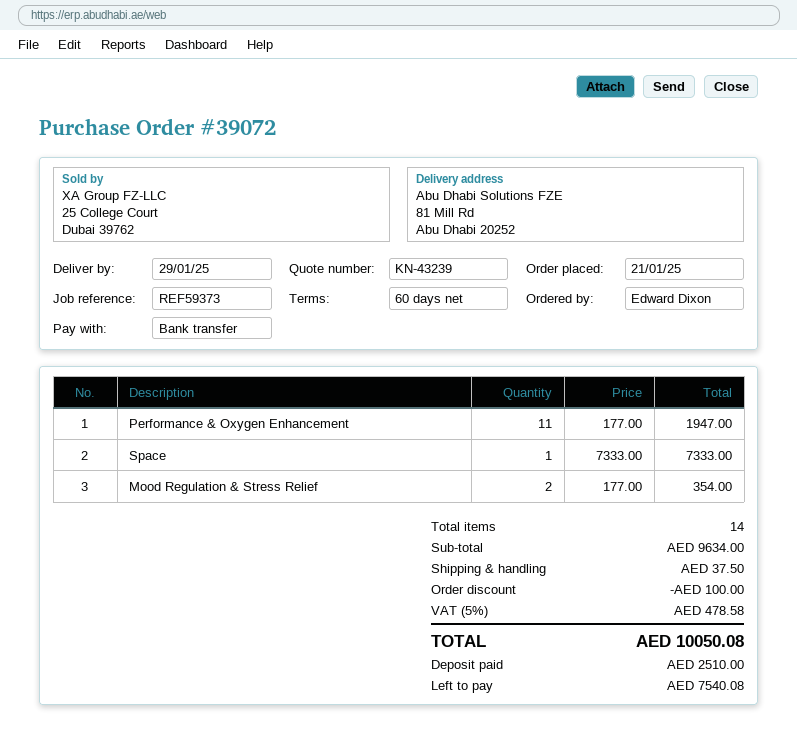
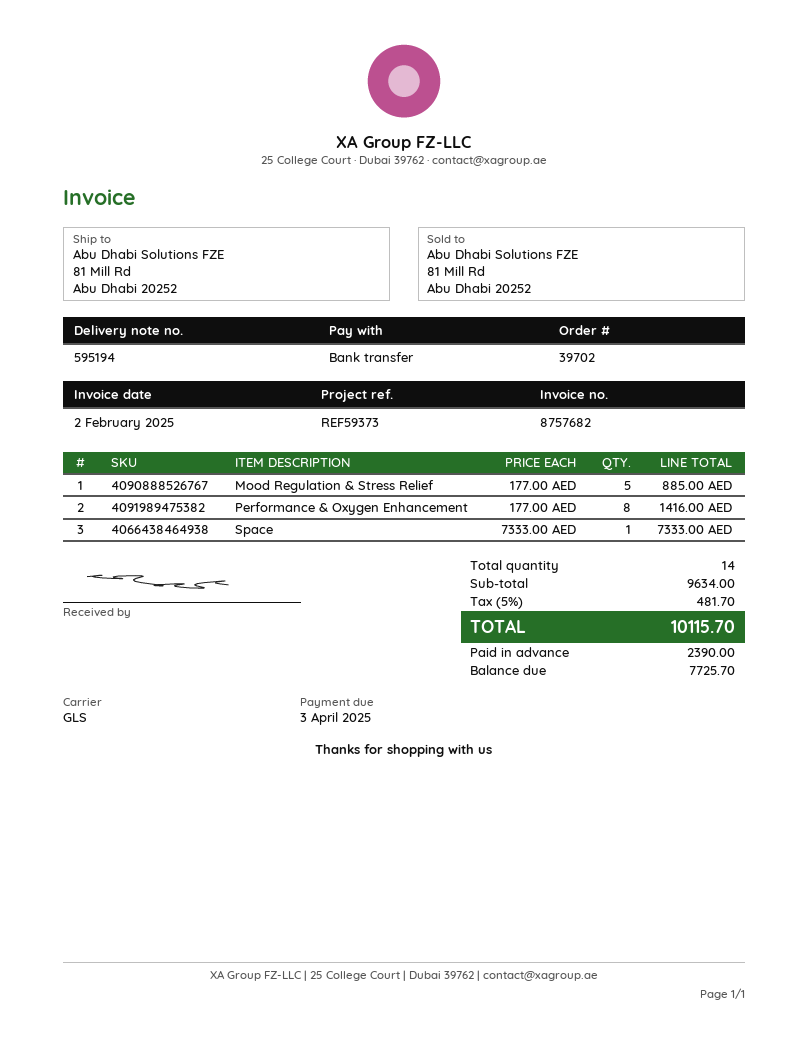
order number: 39072 -> 39702
Performance & Oxygen Enhancement: 11 x 177.00 = 1947.00 -> 8 x 177.00 = 1416.00
Mood Regulation & Stress Relief: 2 x 177.00 = 354.00 -> 5 x 177.00 = 885.00
discount: 100.00 -> none
shipping: 37.50 -> none
tax: 5% = 478.58 -> 5% = 481.70
total: 10050.08 -> 10115.70
deposit: 2510.00 -> 2390.00
balance: 7540.08 -> 7725.70

